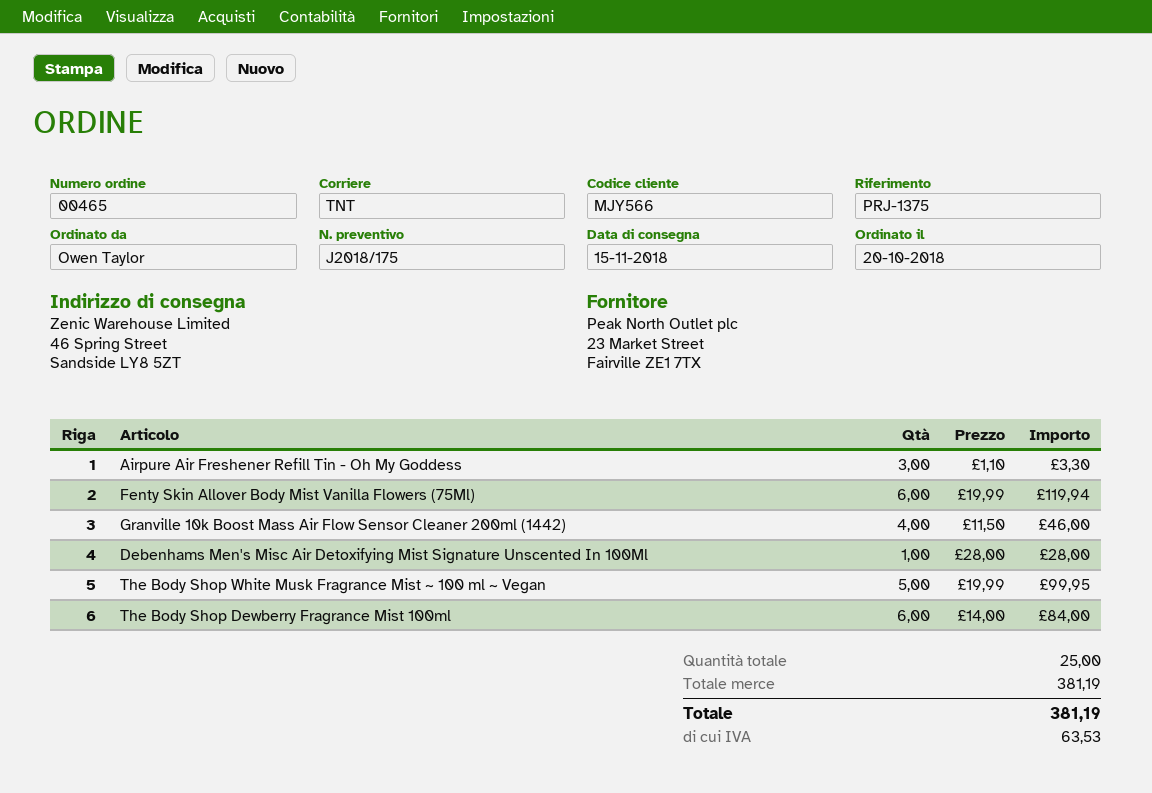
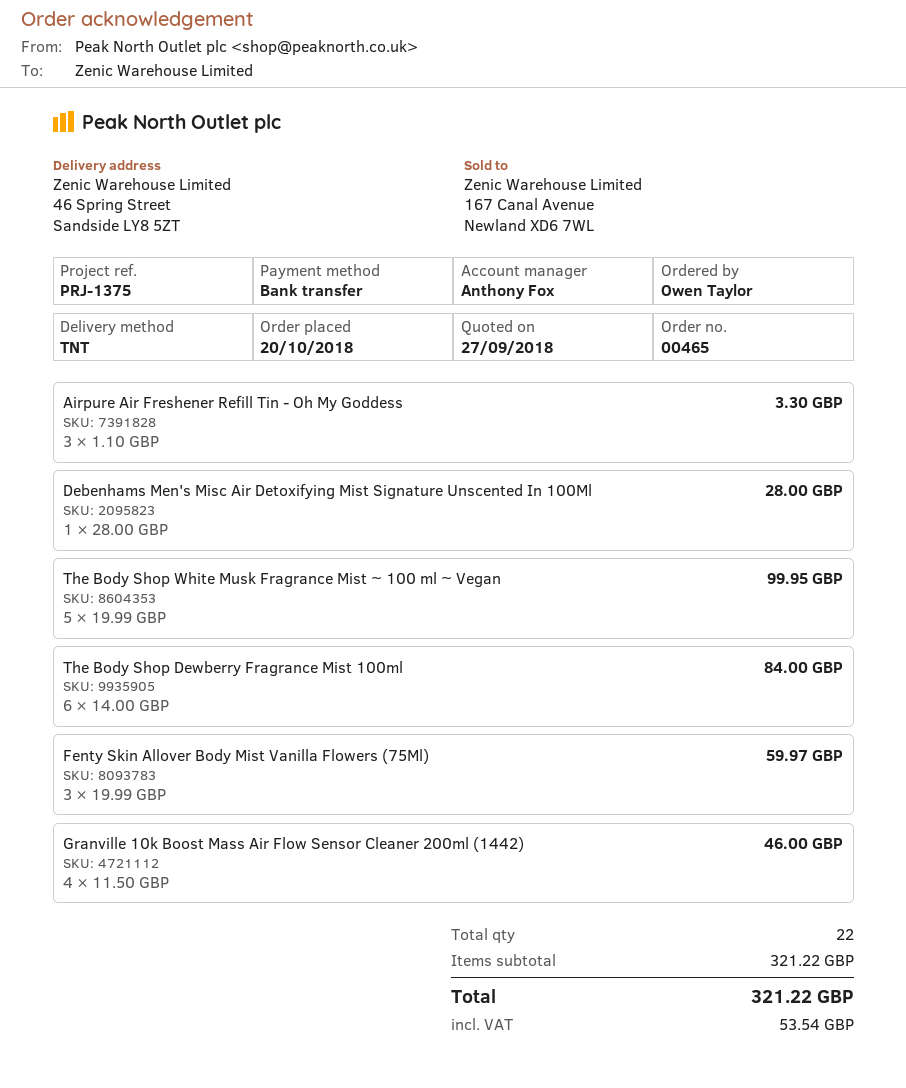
Fenty Skin Allover Body Mist Vanilla Flowers (75Ml): 6 x 19.99 = 119.94 -> 3 x 19.99 = 59.97
total quantity: 25 -> 22
subtotal: 381.19 -> 321.22
tax: 63.53 -> 53.54
total: 381.19 -> 321.22

